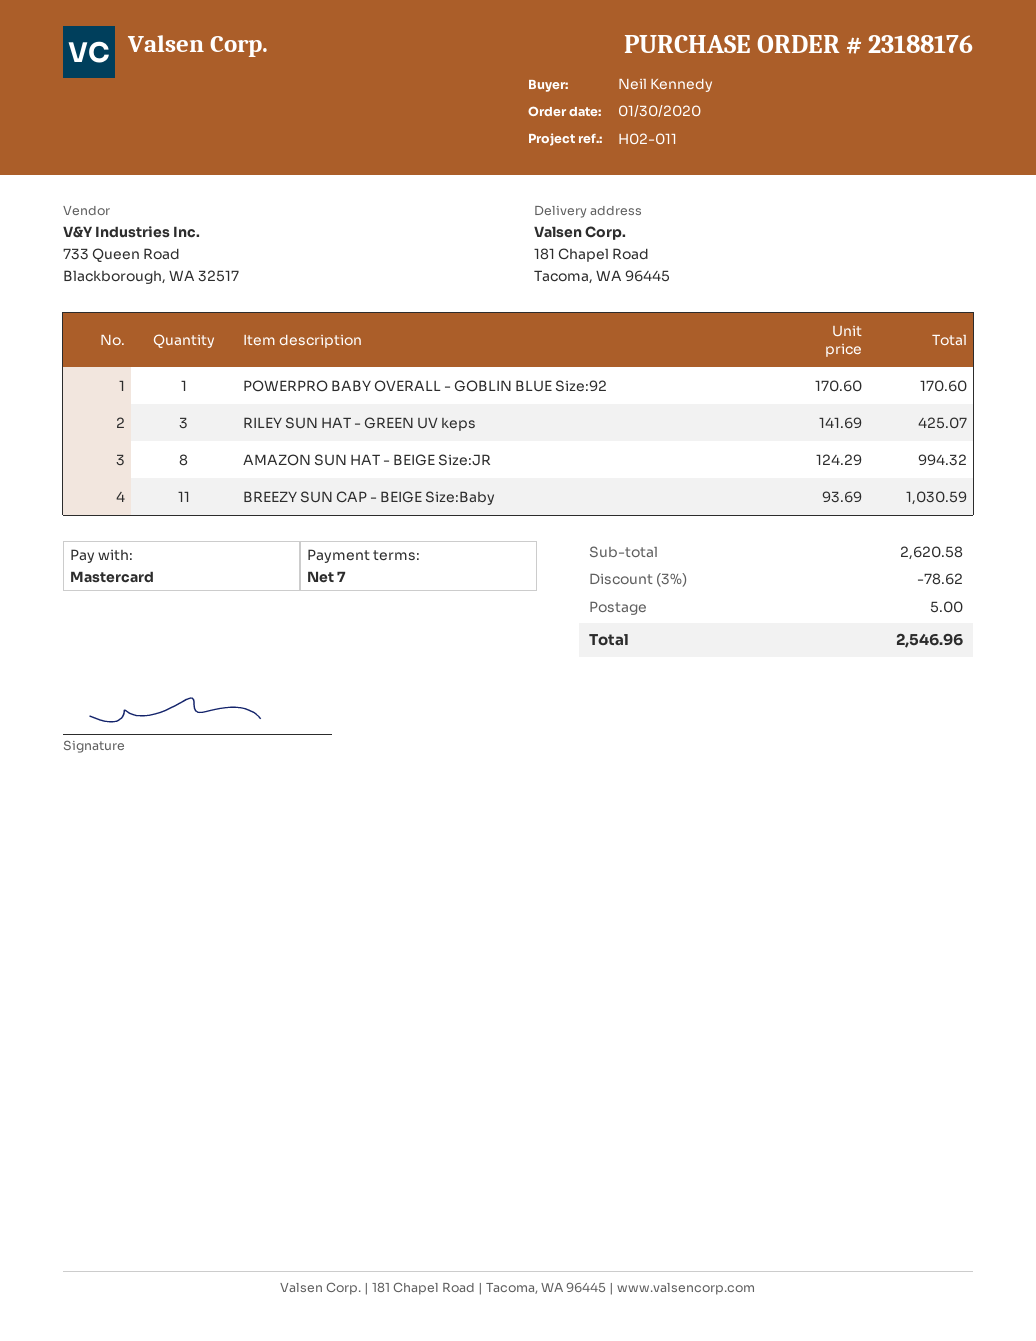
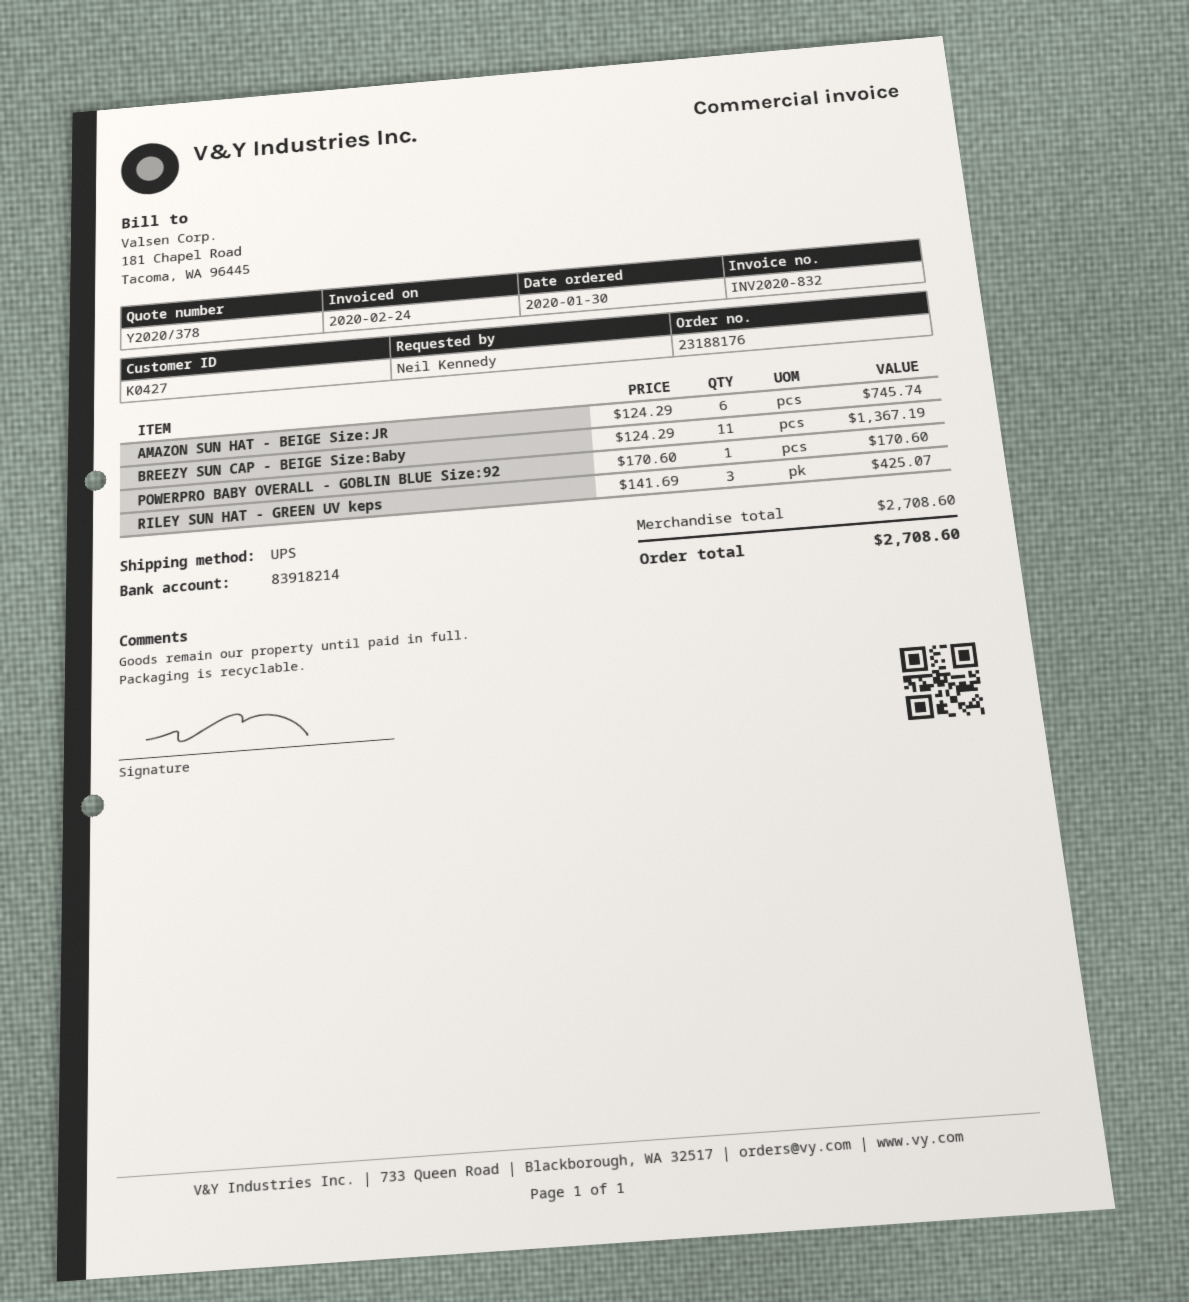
AMAZON SUN HAT - BEIGE Size:JR: 8 x 124.29 = 994.32 -> 6 x 124.29 = 745.74
BREEZY SUN CAP - BEIGE Size:Baby: 11 x 93.69 = 1030.59 -> 11 x 124.29 = 1367.19
subtotal: 2620.58 -> 2708.60
discount: 3% = 78.62 -> none
shipping: 5.00 -> none
total: 2546.96 -> 2708.60

